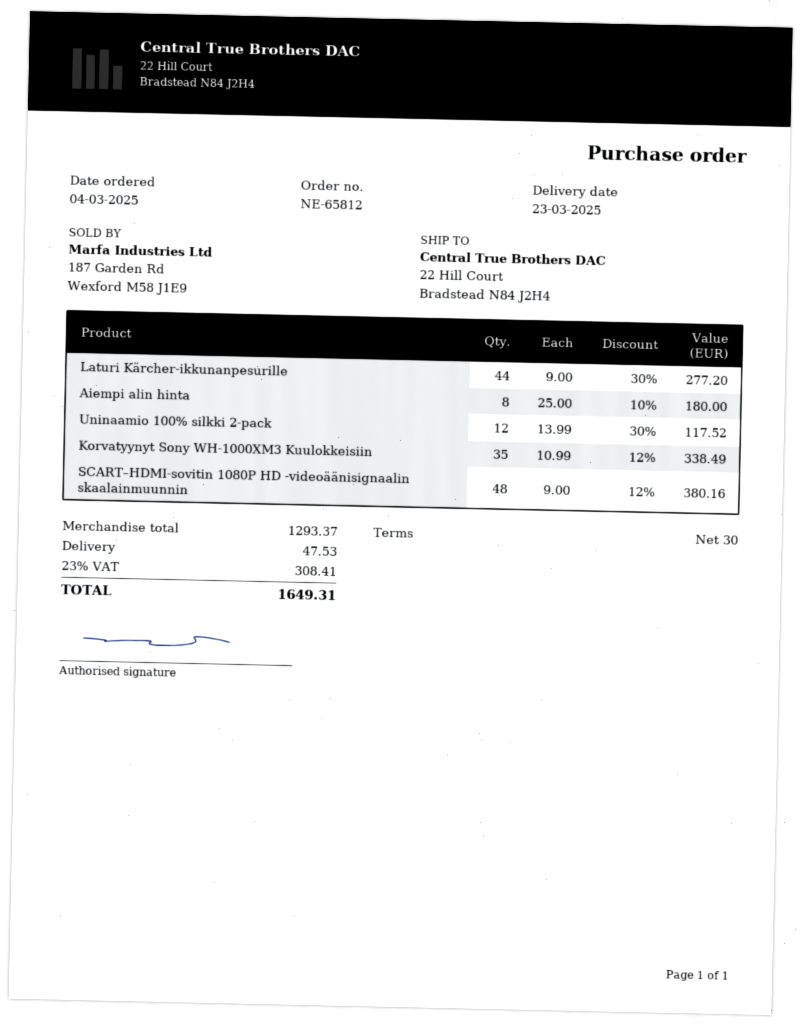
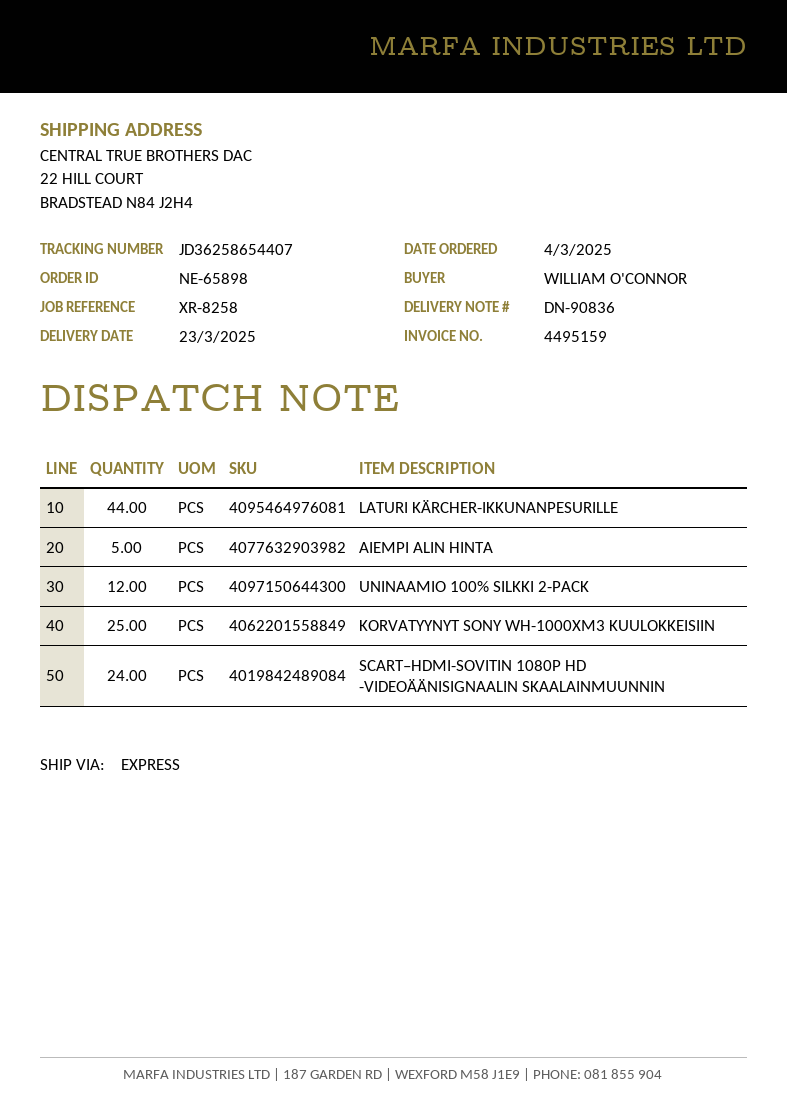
order number: NE-65812 -> NE-65898
Aiempi alin hinta: 8 -> 5
Korvatyynyt Sony WH-1000XM3 Kuulokkeisiin: 35 -> 25
SCART–HDMI-sovitin 1080P HD -videoäänisignaalin skaalainmuunnin: 48 -> 24

